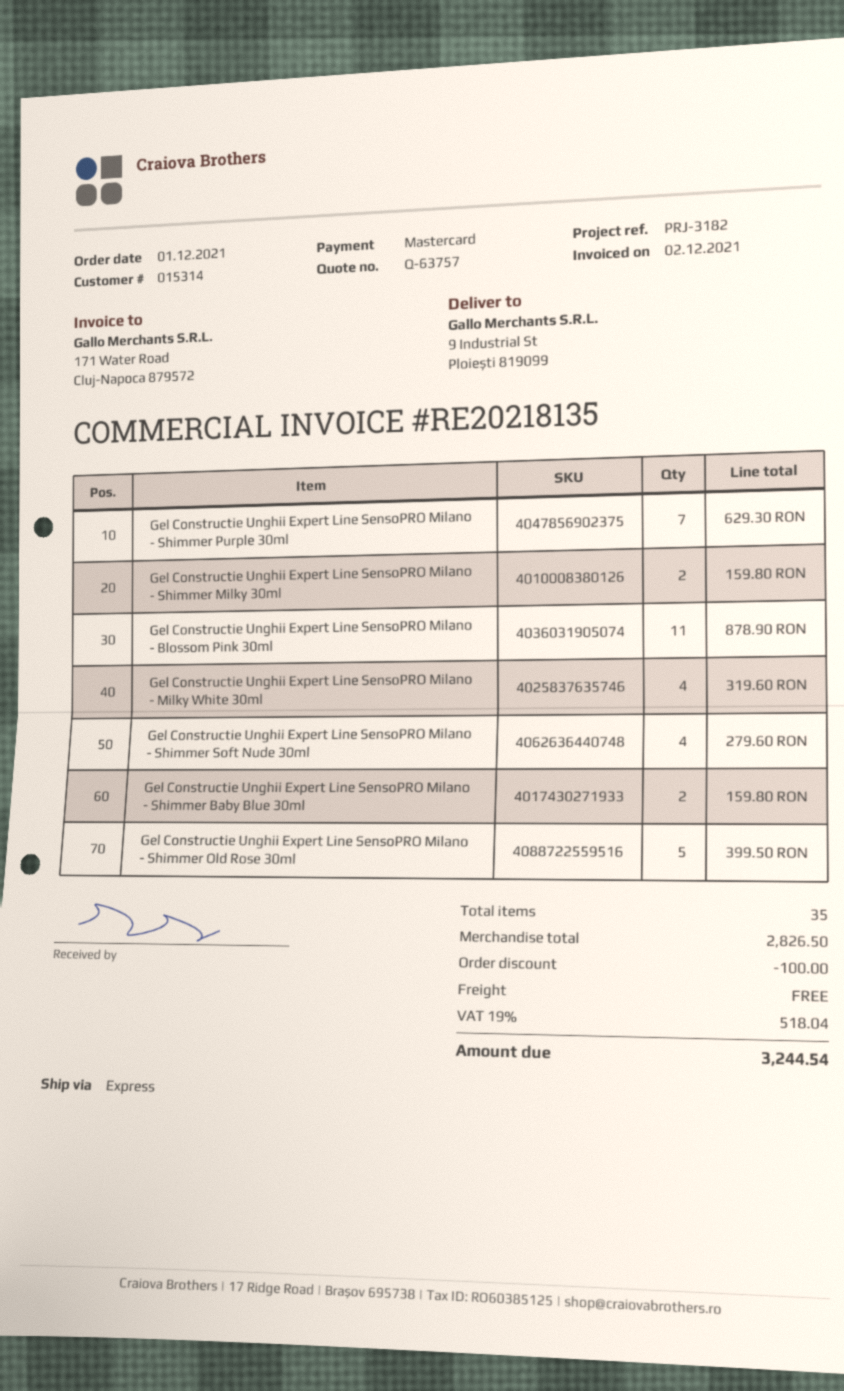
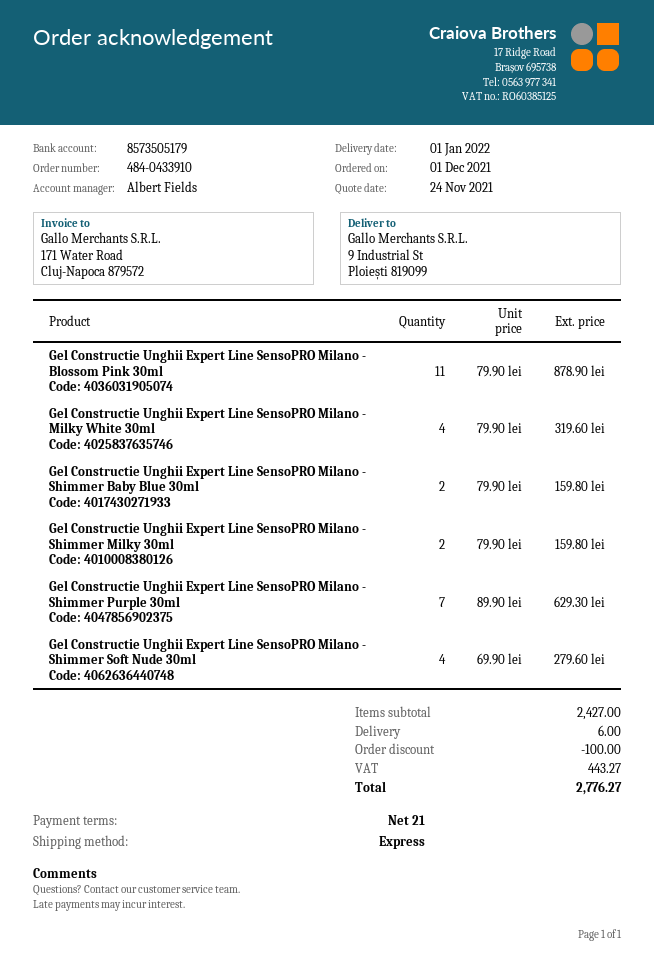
Gel Constructie Unghii Expert Line SensoPRO Milano - Shimmer Old Rose 30ml: 5 for 399.50 -> none
subtotal: 2826.50 -> 2427.00
shipping: 0.00 -> 6.00
tax: 518.04 -> 443.27
total: 3244.54 -> 2776.27

